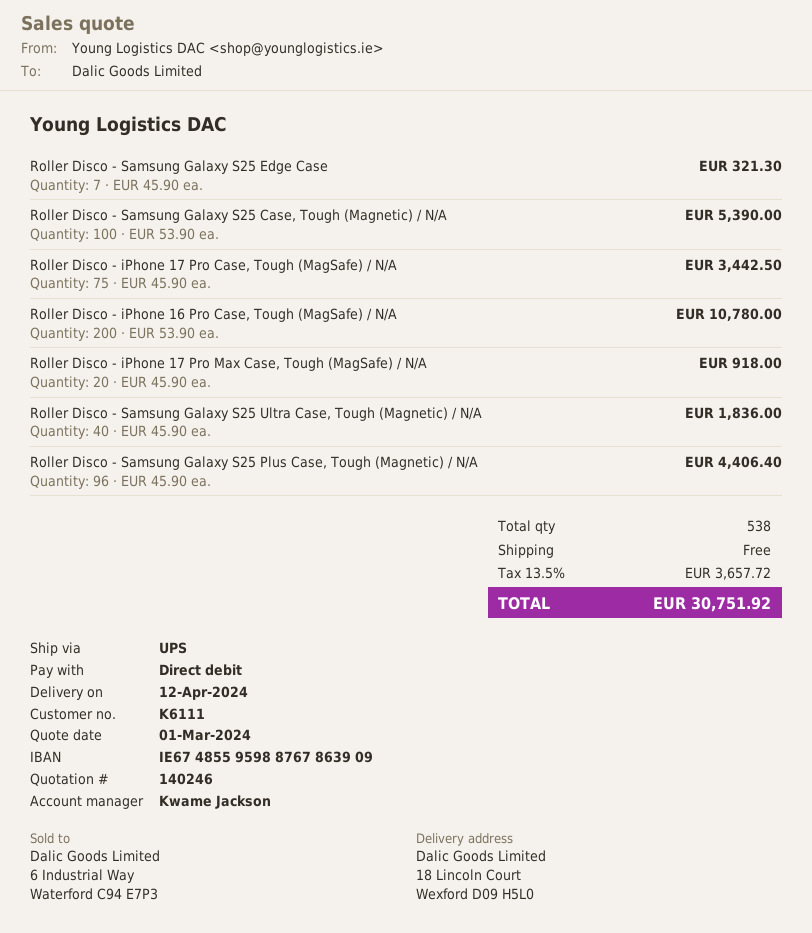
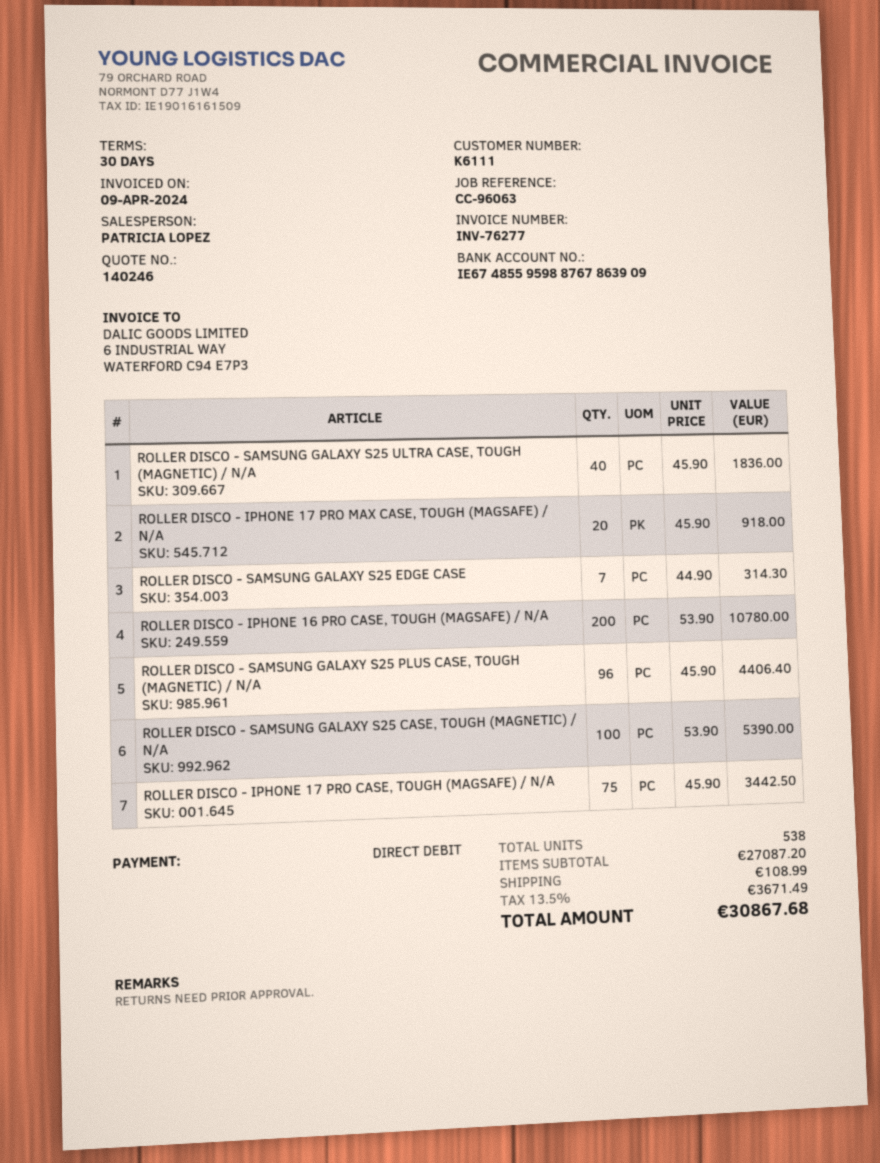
sales rep: Kwame Jackson -> PATRICIA LOPEZ
Roller Disco - Samsung Galaxy S25 Edge Case: 7 x 45.90 = 321.30 -> 7 x 44.90 = 314.30
shipping: 0.00 -> 108.99
tax: 13.5% = 3657.72 -> 13.5% = 3671.49
total: 30751.92 -> 30867.68

